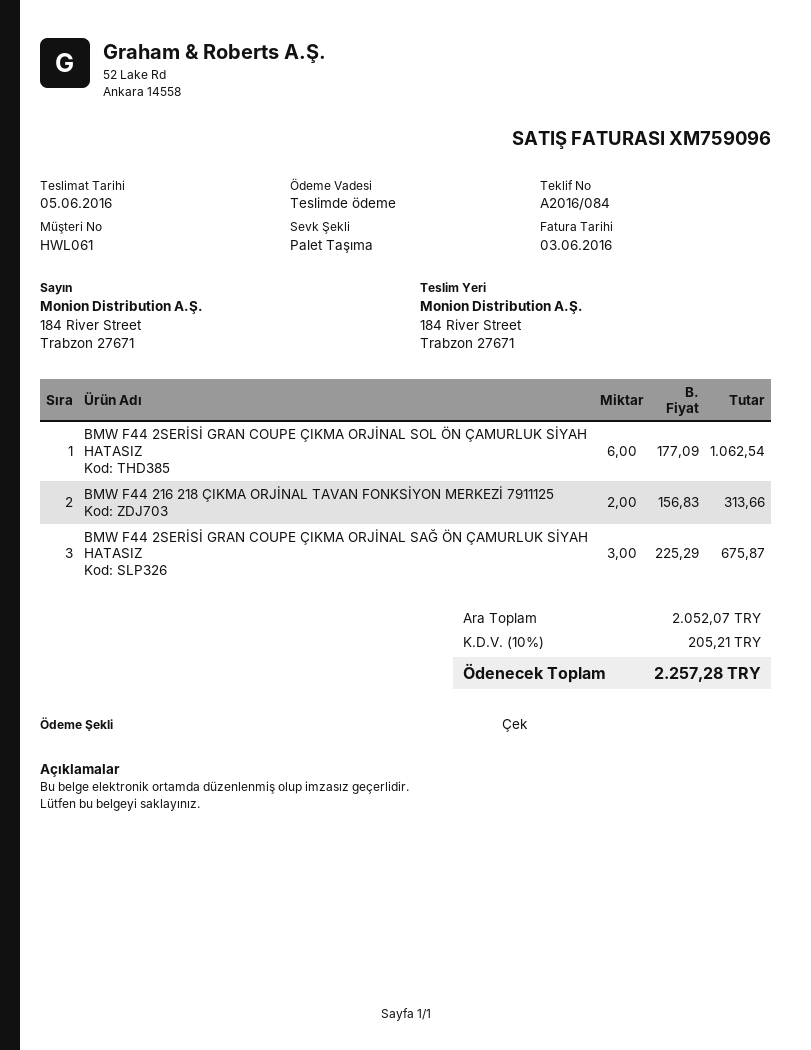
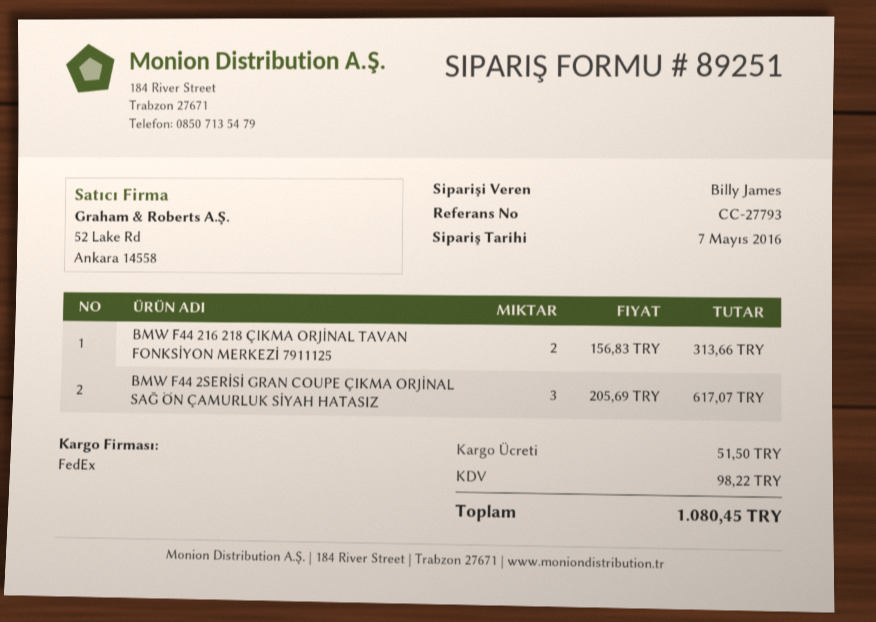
shipping method: pallet freight -> FedEx
BMW F44 2SERİSİ GRAN COUPE ÇIKMA ORJİNAL SOL ÖN ÇAMURLUK SİYAH HATASIZ: 6 x 177.09 = 1062.54 -> none
BMW F44 2SERİSİ GRAN COUPE ÇIKMA ORJİNAL SAĞ ÖN ÇAMURLUK SİYAH HATASIZ: 3 x 225.29 = 675.87 -> 3 x 205.69 = 617.07
shipping: none -> 51.50
tax: 205.21 -> 98.22
total: 2257.28 -> 1080.45

